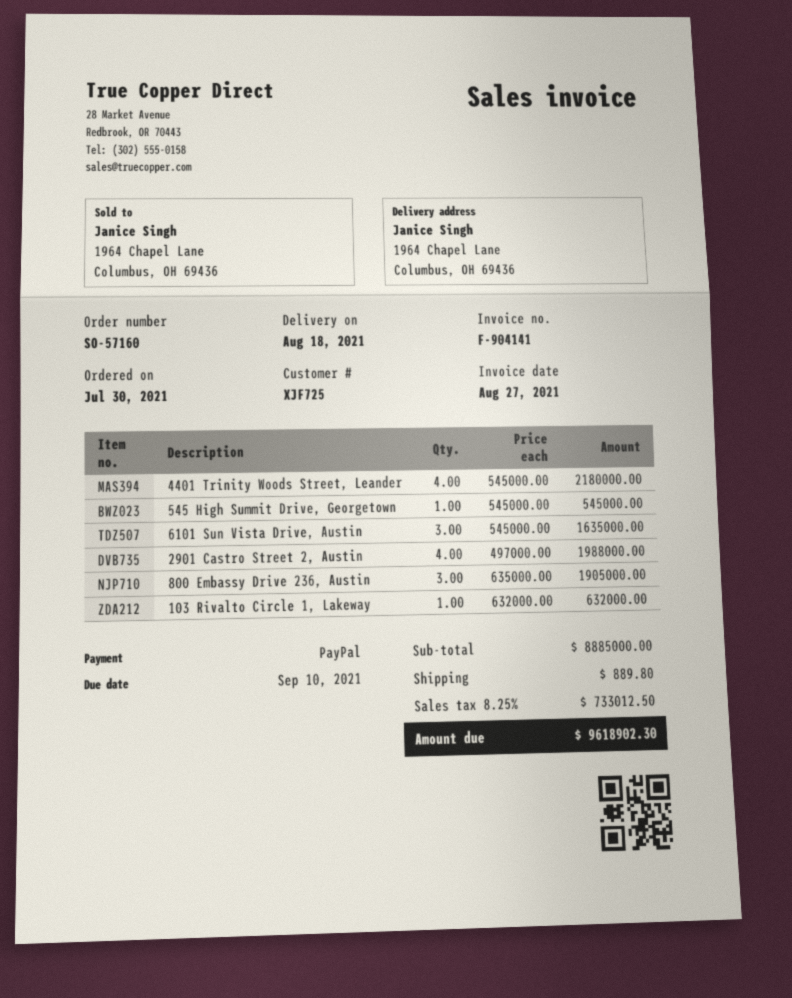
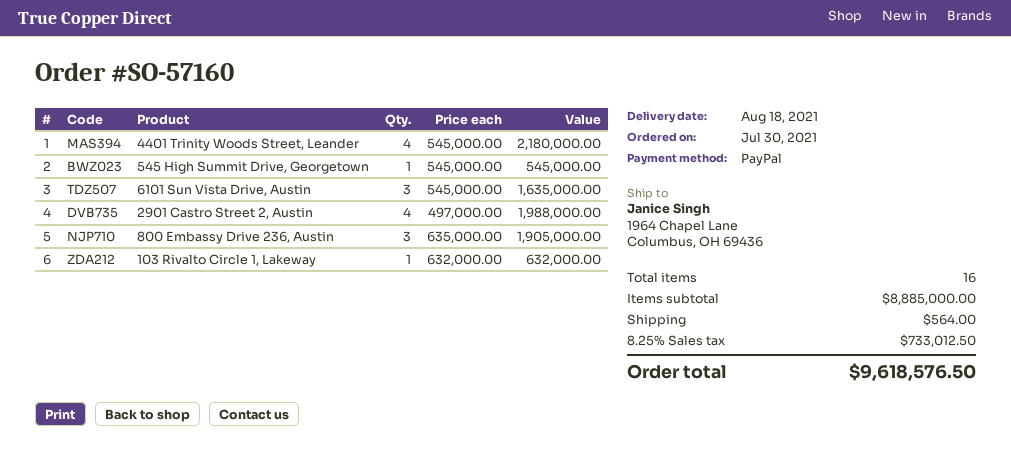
shipping: 889.80 -> 564.00
total: 9618902.30 -> 9618576.50

